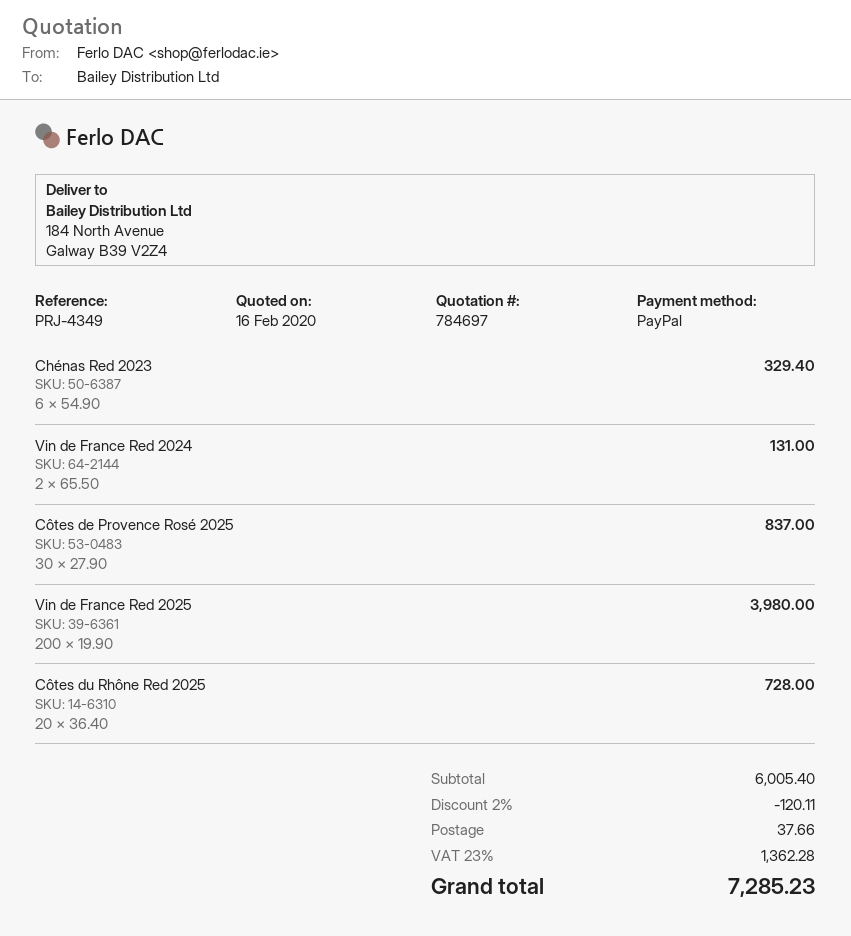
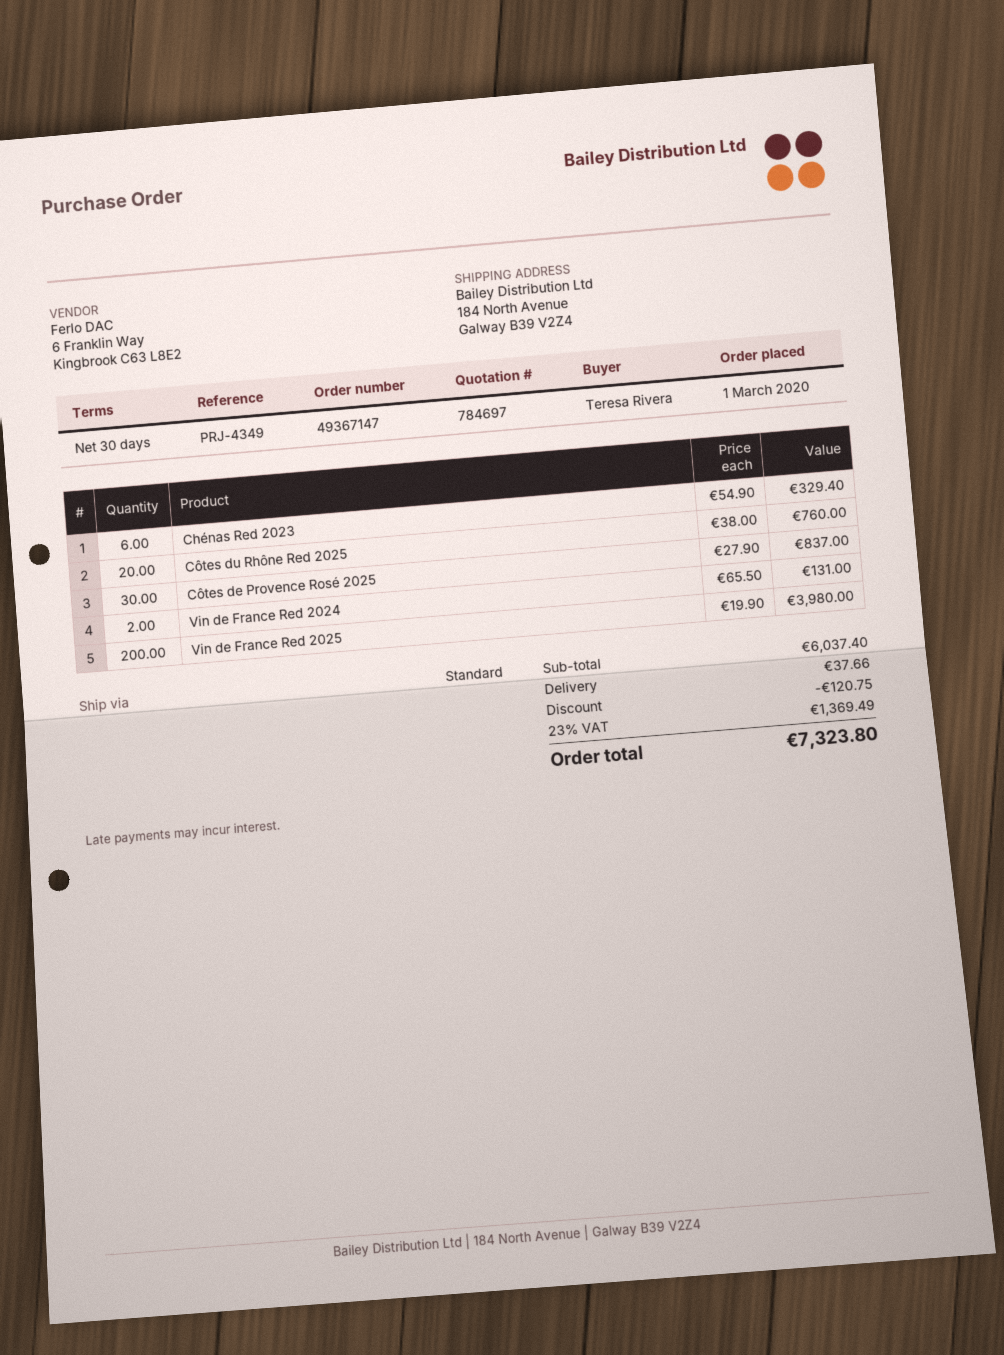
Côtes du Rhône Red 2025: 20 x 36.40 = 728.00 -> 20 x 38.00 = 760.00
subtotal: 6005.40 -> 6037.40
discount: 120.11 -> 120.75
tax: 23% = 1362.28 -> 23% = 1369.49
total: 7285.23 -> 7323.80

